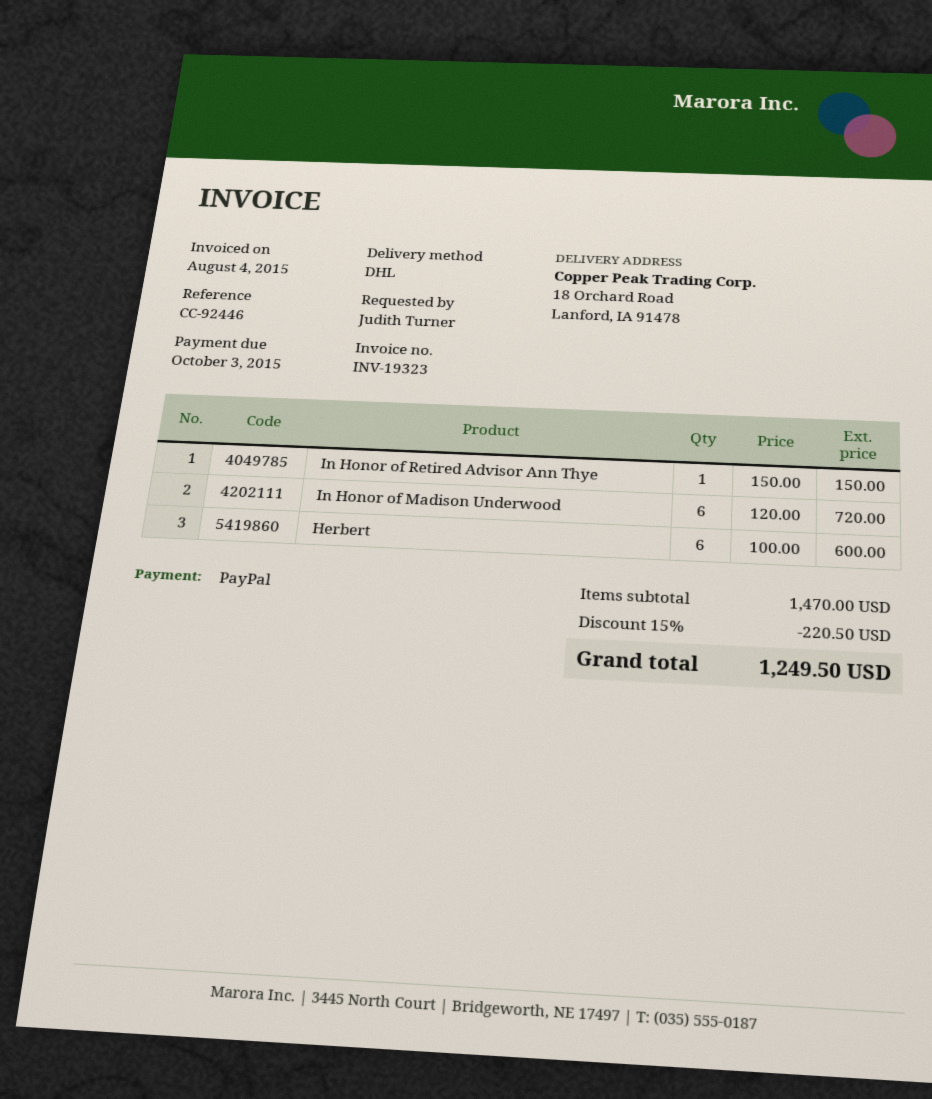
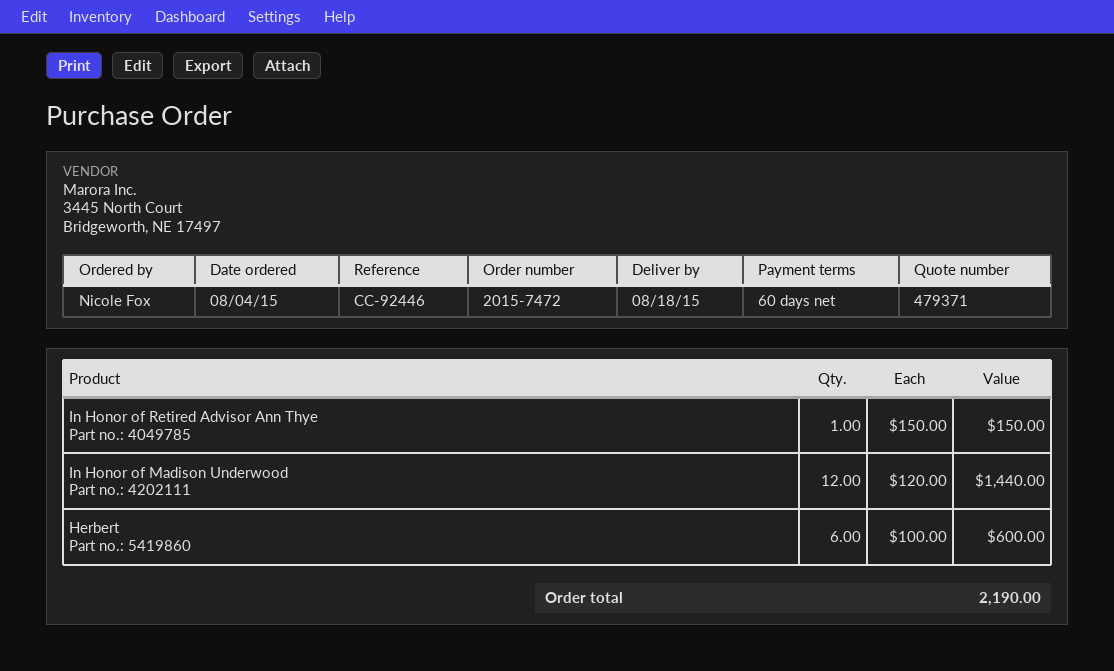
ordered by: Judith Turner -> Nicole Fox
In Honor of Madison Underwood: 6 x 120.00 = 720.00 -> 12 x 120.00 = 1440.00
discount: 15% = 220.50 -> none
total: 1249.50 -> 2190.00

